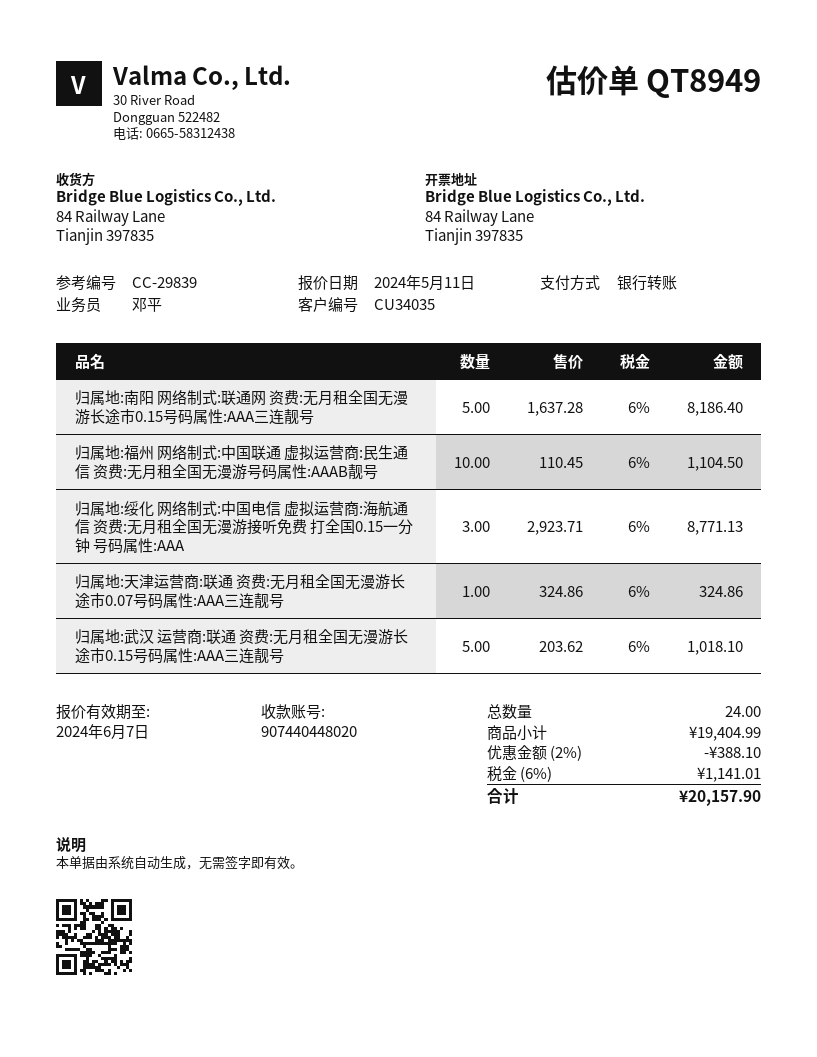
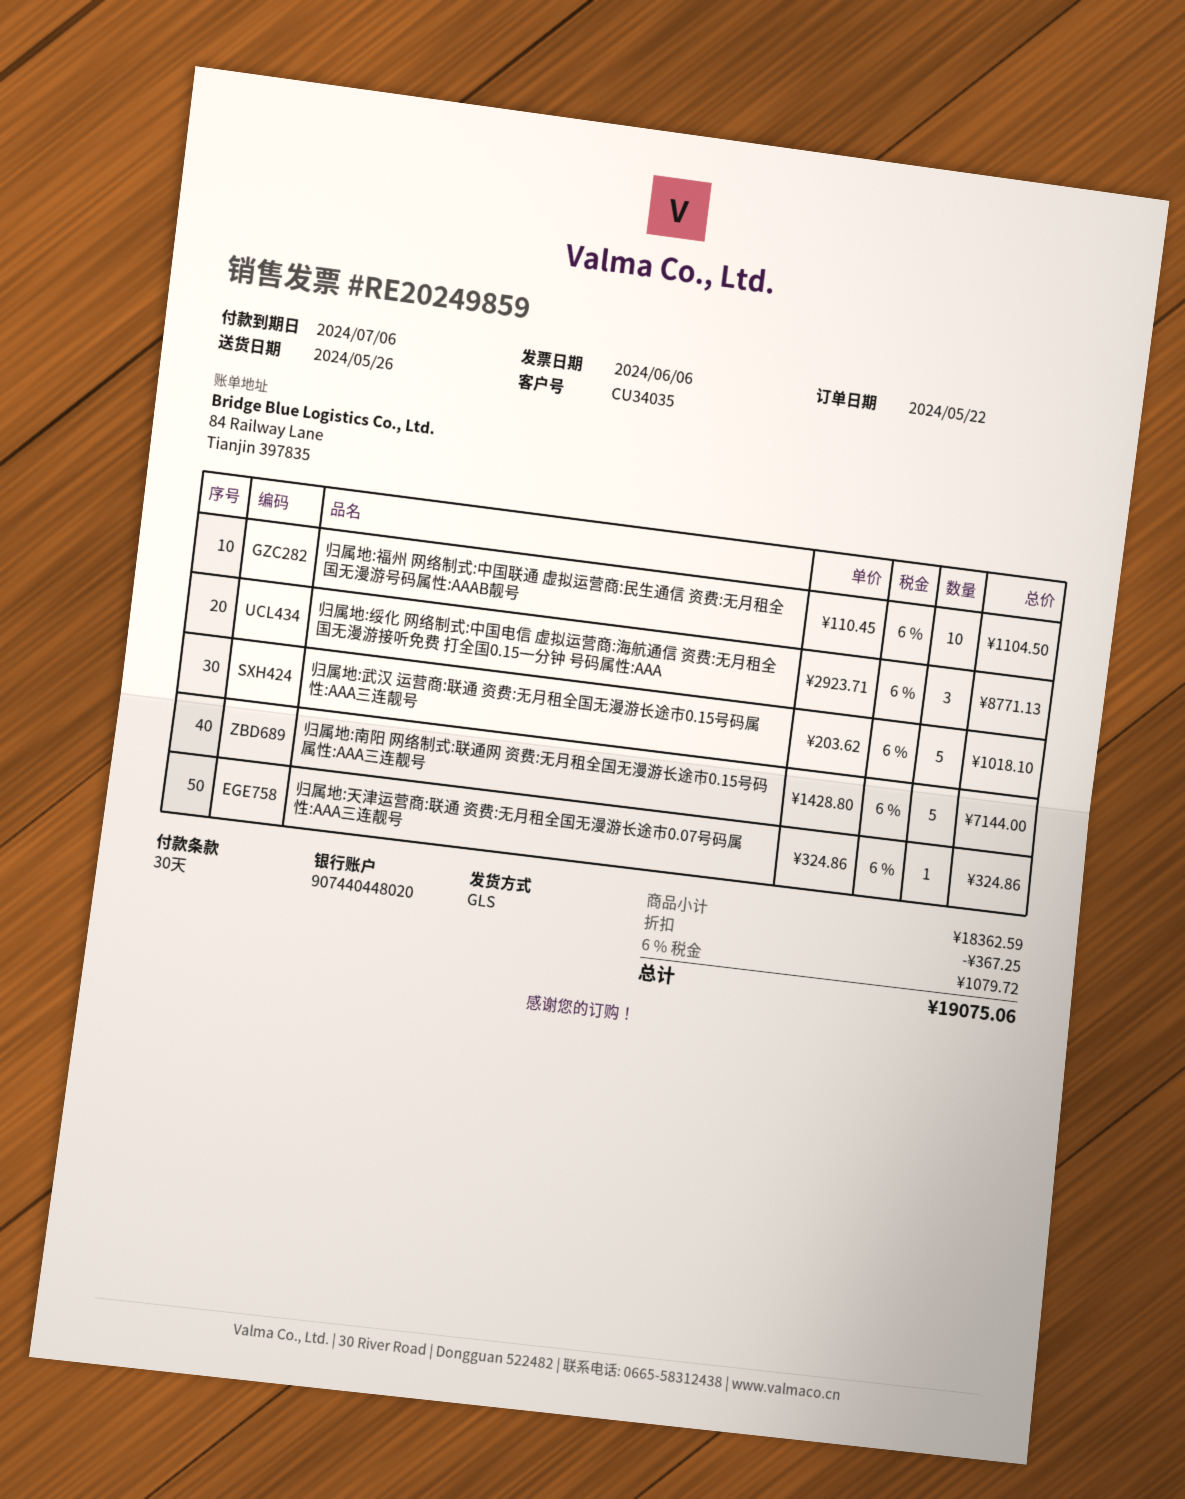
归属地:南阳 网络制式:联通网 资费:无月租全国无漫游长途市0.15号码属性:AAA三连靓号: 5 x 1637.28 = 8186.40 -> 5 x 1428.80 = 7144.00
subtotal: 19404.99 -> 18362.59
discount: 388.10 -> 367.25
tax: 6% = 1141.01 -> 6% = 1079.72
total: 20157.90 -> 19075.06

